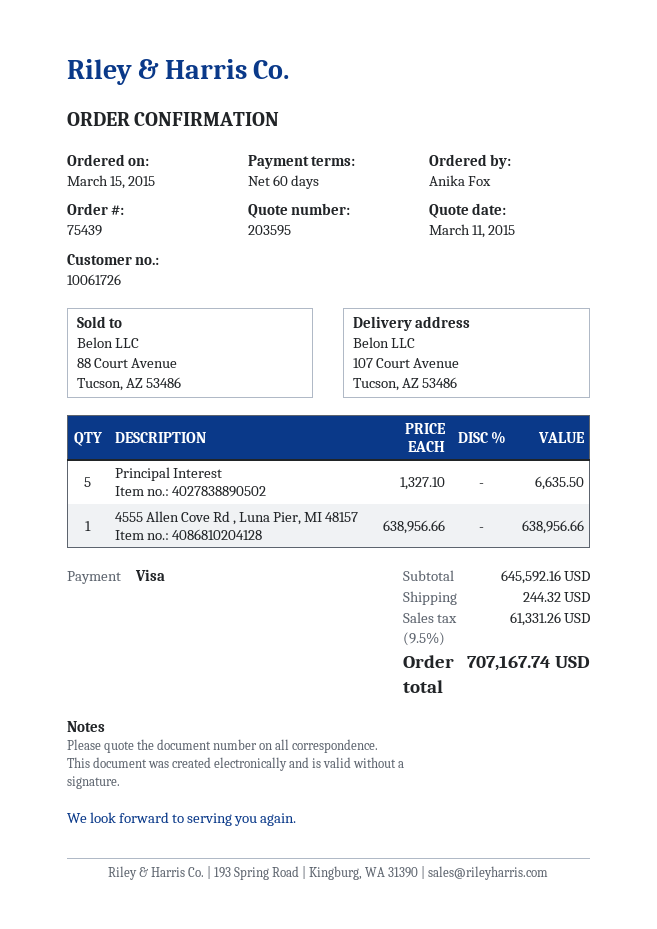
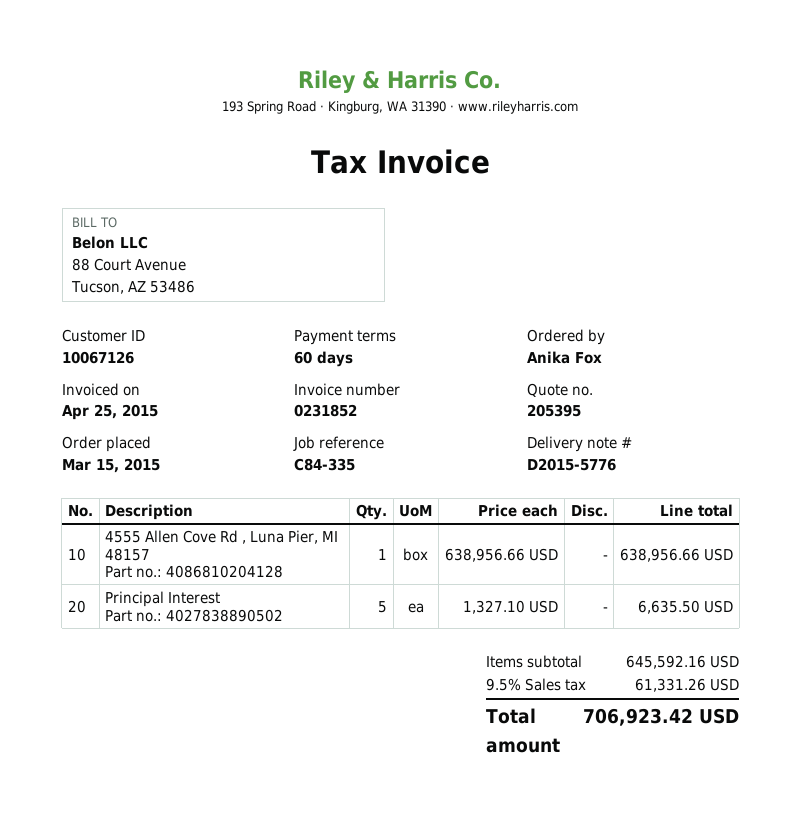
quote number: 203595 -> 205395
customer number: 10061726 -> 10067126
shipping: 244.32 -> none
total: 707167.74 -> 706923.42

